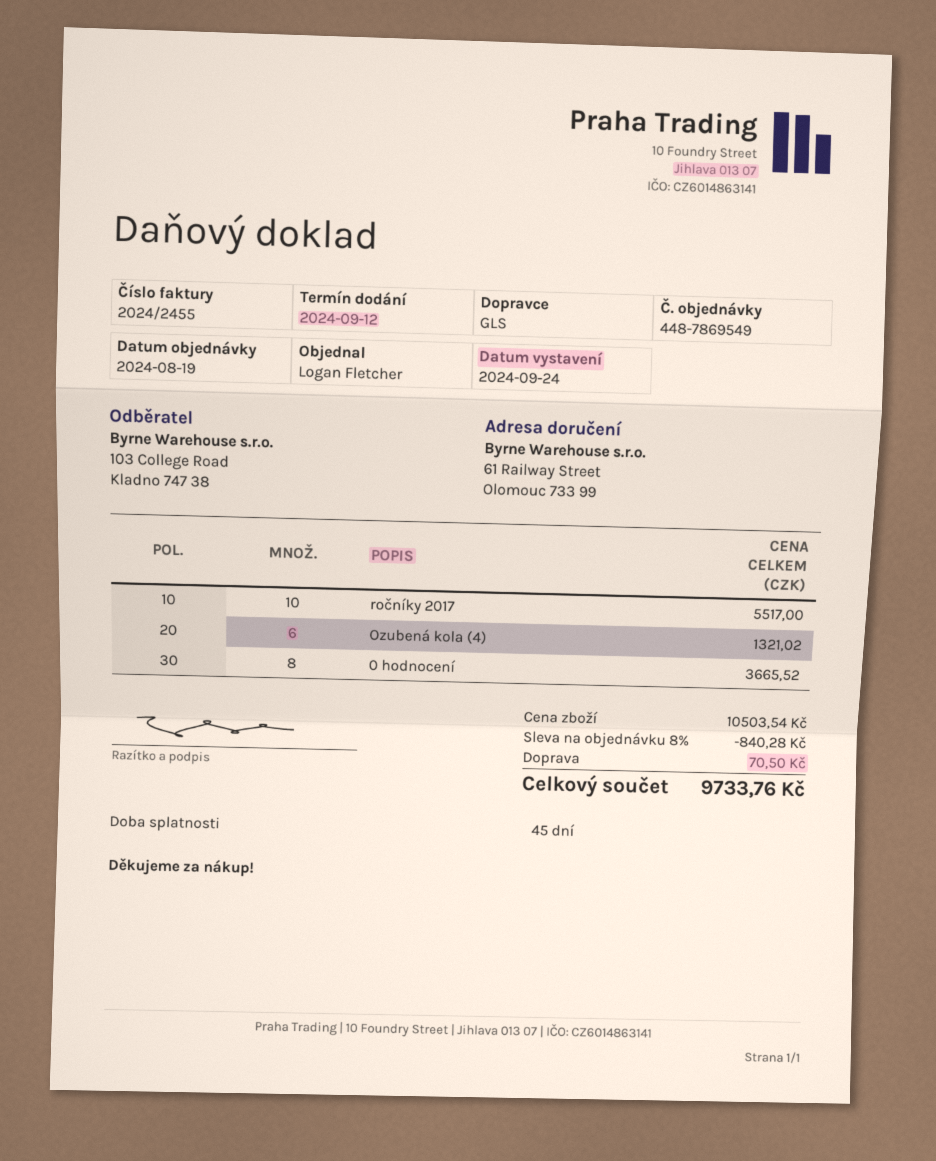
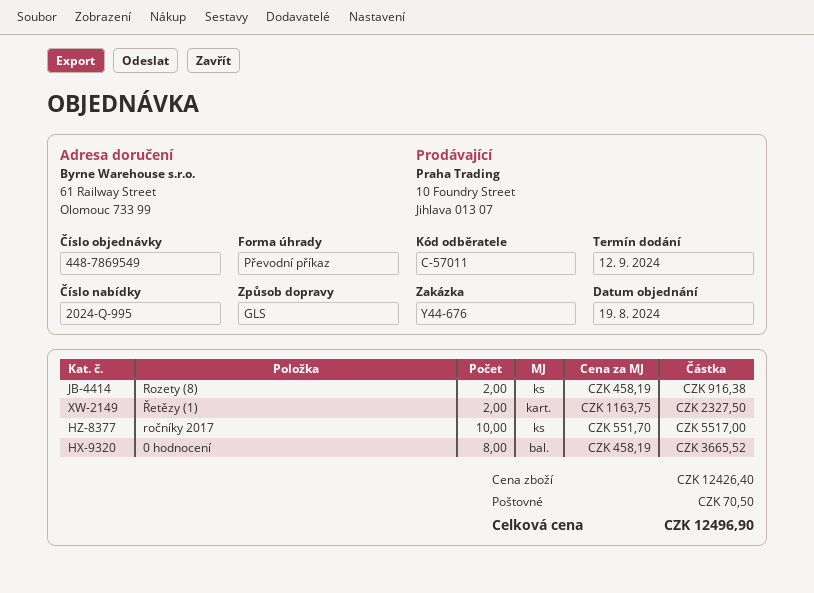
Ozubená kola (4): 6 for 1321.02 -> none
Rozety (8): none -> 2 for 916.38
Řetězy (1): none -> 2 for 2327.50
subtotal: 10503.54 -> 12426.40
discount: 8% = 840.28 -> none
total: 9733.76 -> 12496.90

